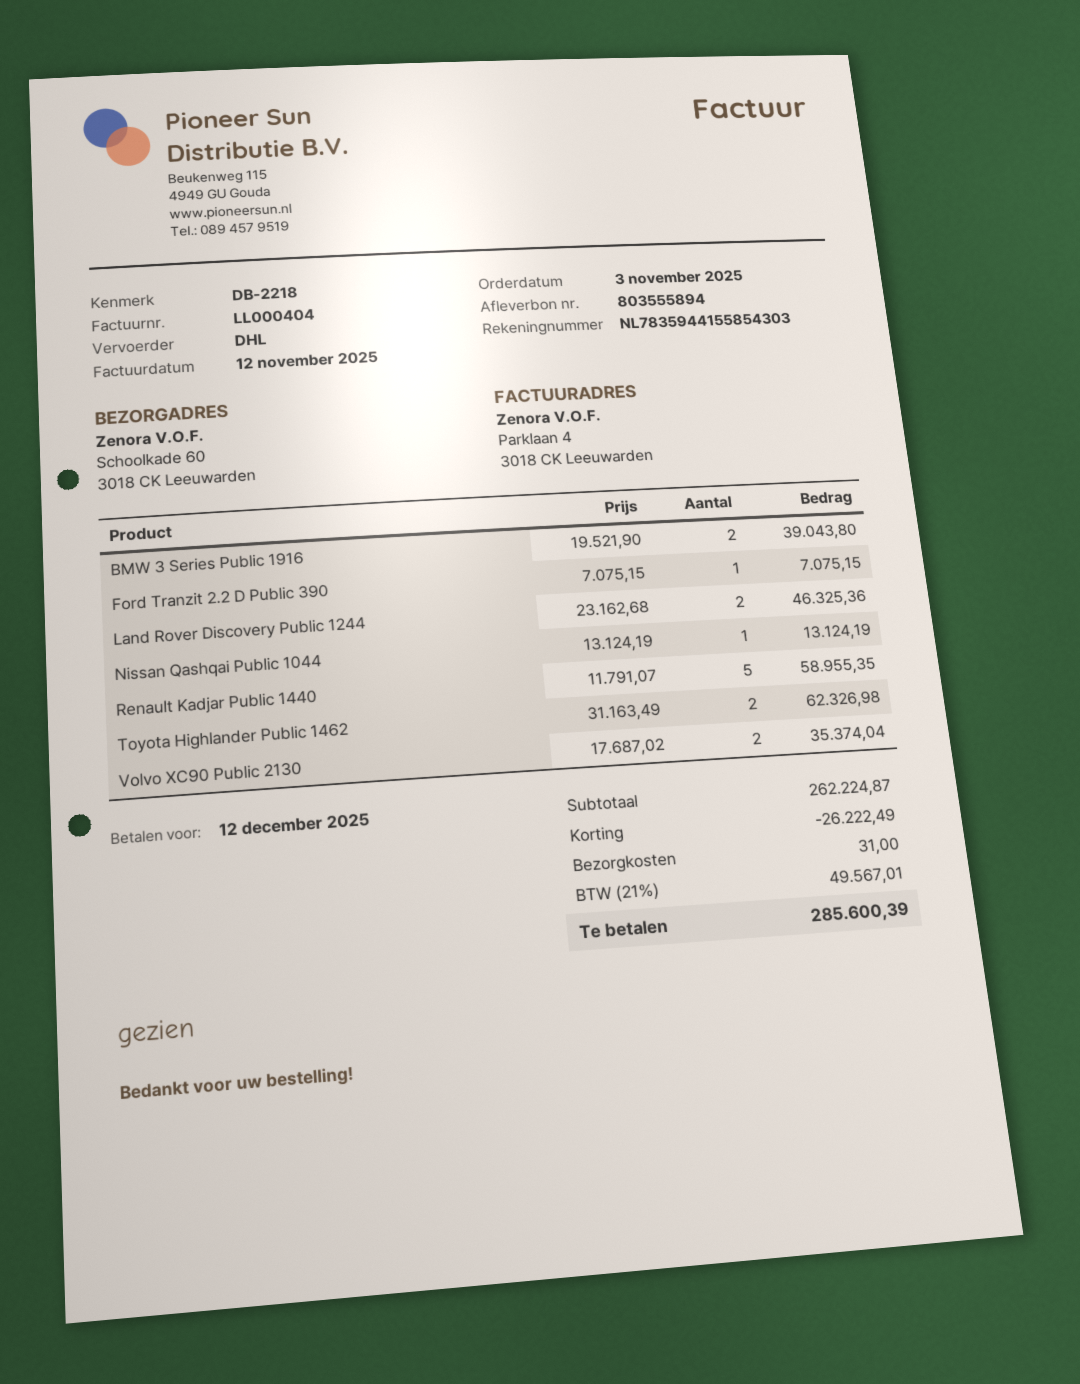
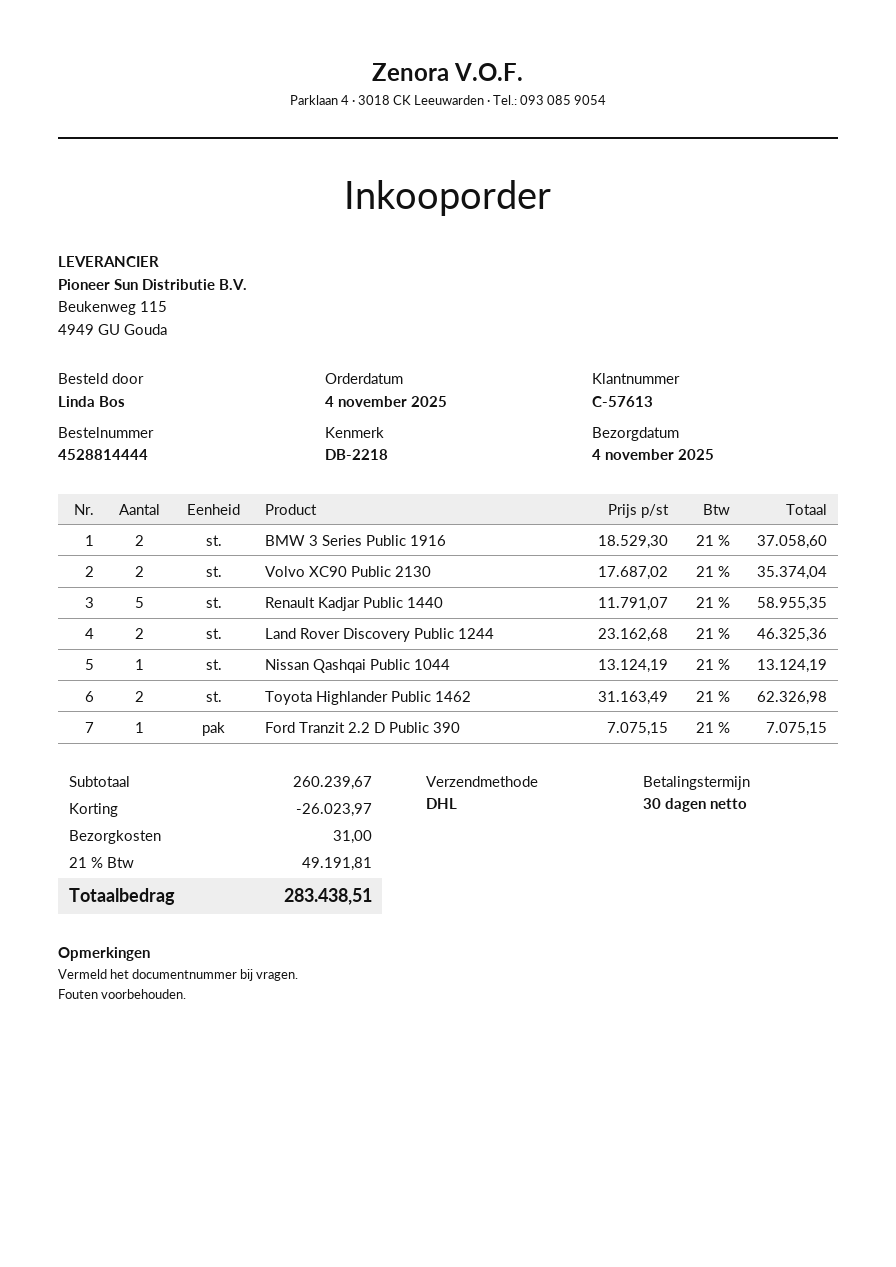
order date: 2025-11-03 -> 2025-11-04
BMW 3 Series Public 1916: 2 x 19521.90 = 39043.80 -> 2 x 18529.30 = 37058.60
subtotal: 262224.87 -> 260239.67
discount: 26222.49 -> 26023.97
tax: 21% = 49567.01 -> 21% = 49191.81
total: 285600.39 -> 283438.51

